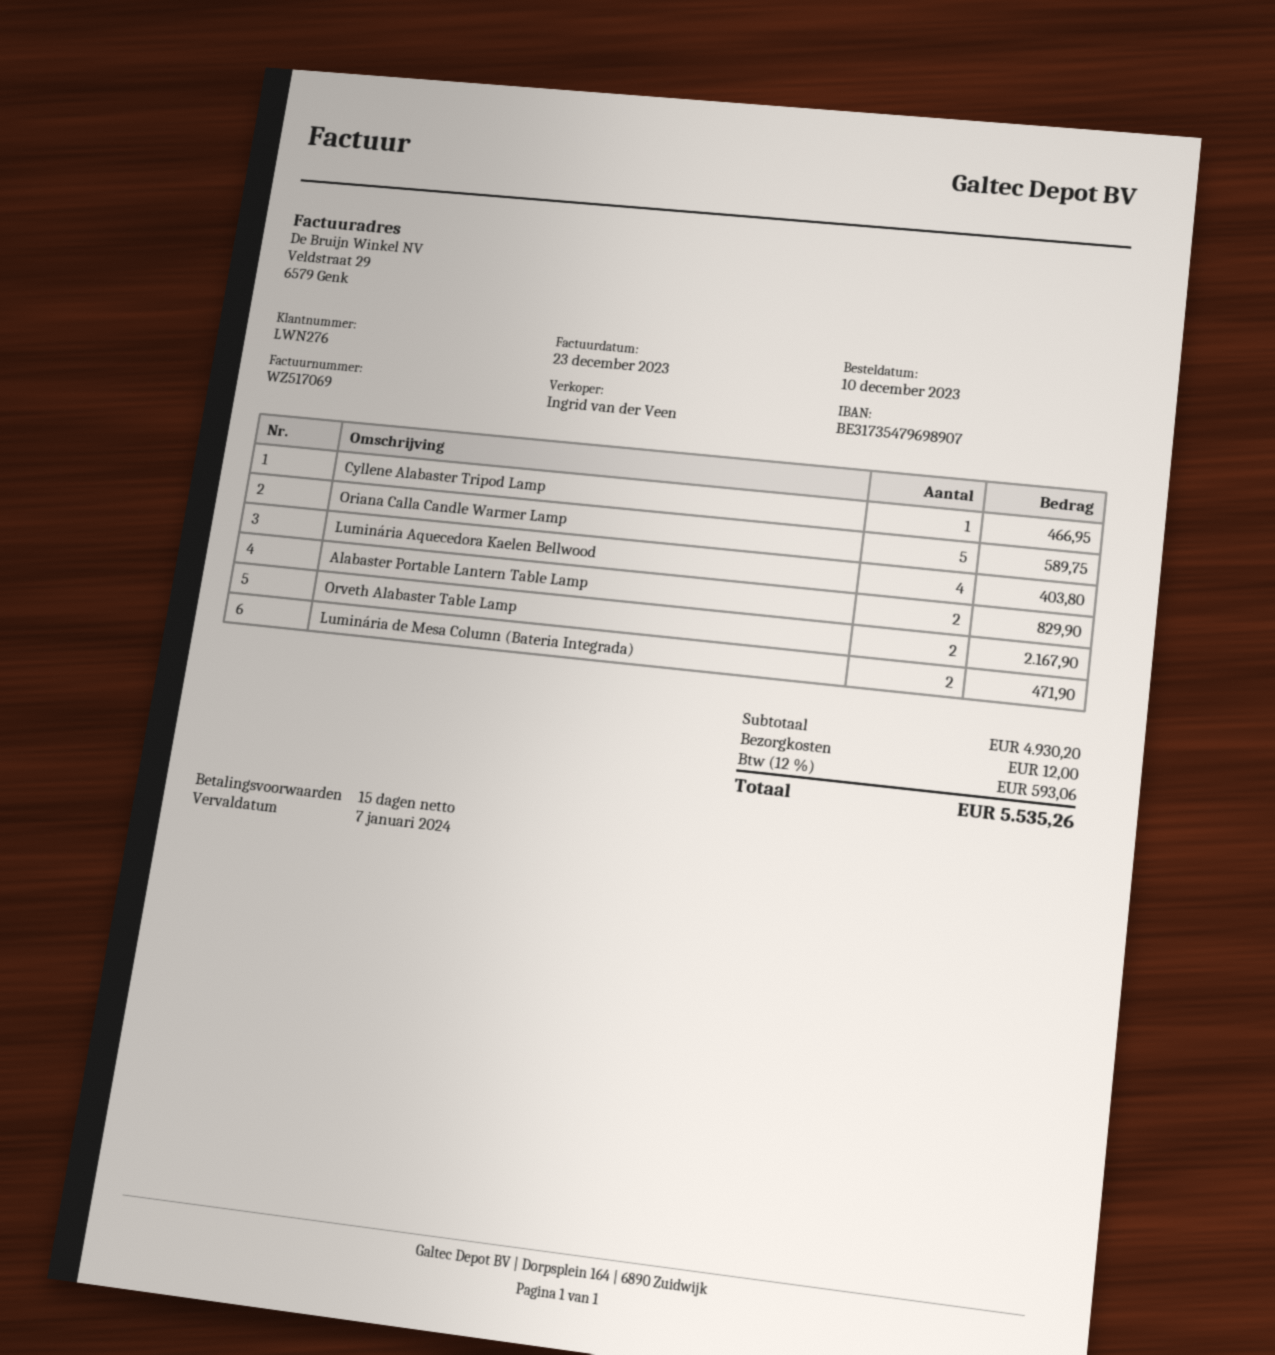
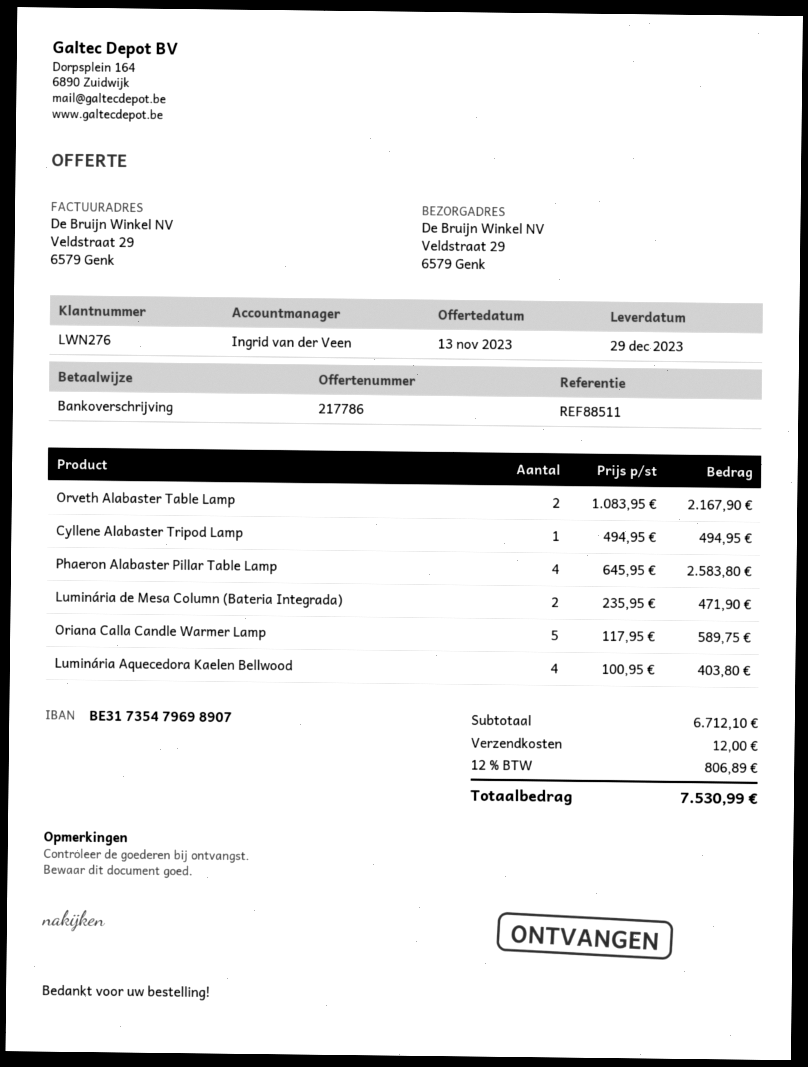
Cyllene Alabaster Tripod Lamp: 1 for 466.95 -> 1 for 494.95
Alabaster Portable Lantern Table Lamp: 2 for 829.90 -> none
Phaeron Alabaster Pillar Table Lamp: none -> 4 for 2583.80
subtotal: 4930.20 -> 6712.10
tax: 12% = 593.06 -> 12% = 806.89
total: 5535.26 -> 7530.99

